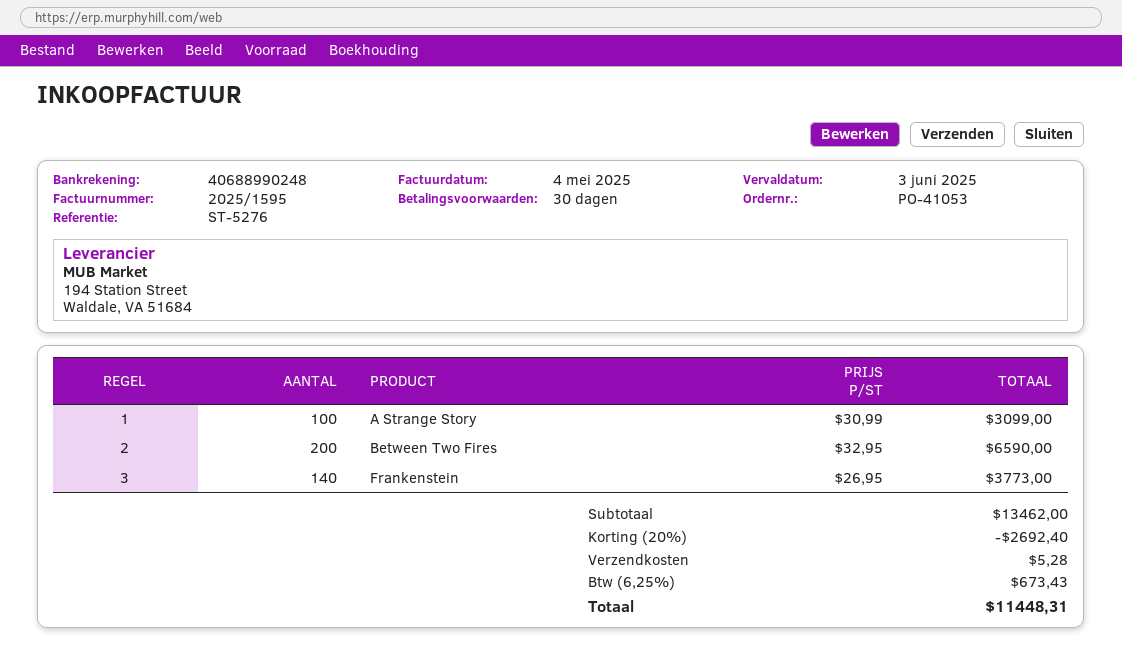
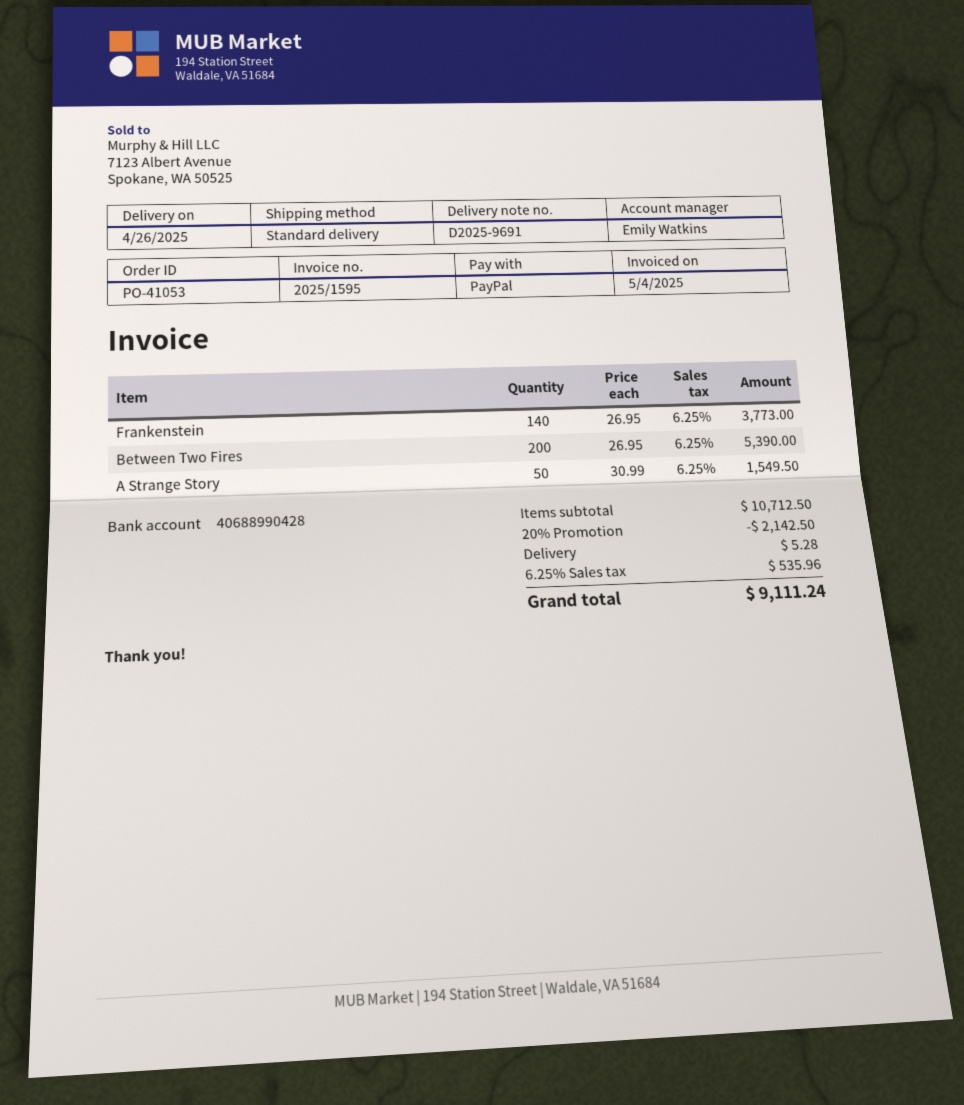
bank account: 40688990248 -> 40688990428
A Strange Story: 100 x 30.99 = 3099.00 -> 50 x 30.99 = 1549.50
Between Two Fires: 200 x 32.95 = 6590.00 -> 200 x 26.95 = 5390.00
subtotal: 13462.00 -> 10712.50
discount: 20% = 2692.40 -> 20% = 2142.50
tax: 6.25% = 673.43 -> 6.25% = 535.96
total: 11448.31 -> 9111.24

